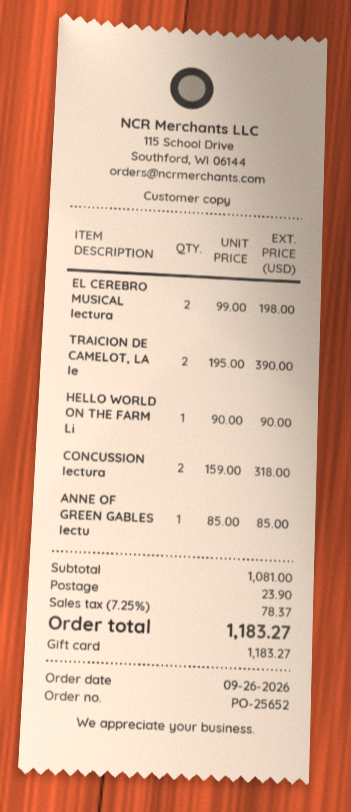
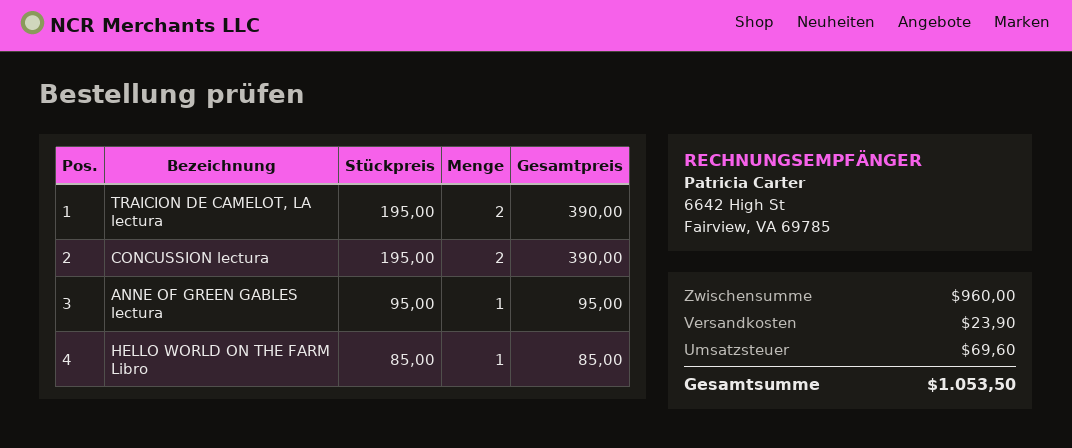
EL CEREBRO MUSICAL lectura: 2 x 99.00 = 198.00 -> none
HELLO WORLD ON THE FARM Li: 1 x 90.00 = 90.00 -> 1 x 85.00 = 85.00
CONCUSSION lectura: 2 x 159.00 = 318.00 -> 2 x 195.00 = 390.00
ANNE OF GREEN GABLES lectu: 1 x 85.00 = 85.00 -> 1 x 95.00 = 95.00
subtotal: 1081.00 -> 960.00
tax: 78.37 -> 69.60
total: 1183.27 -> 1053.50

